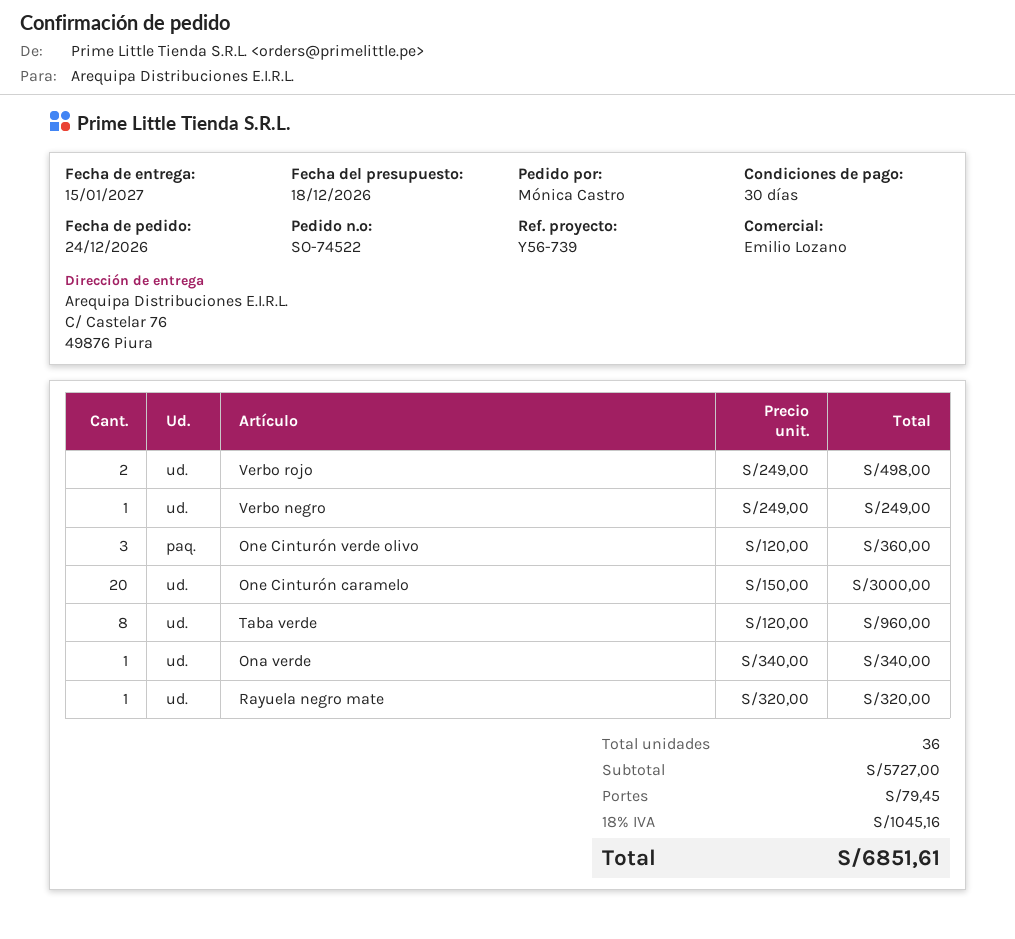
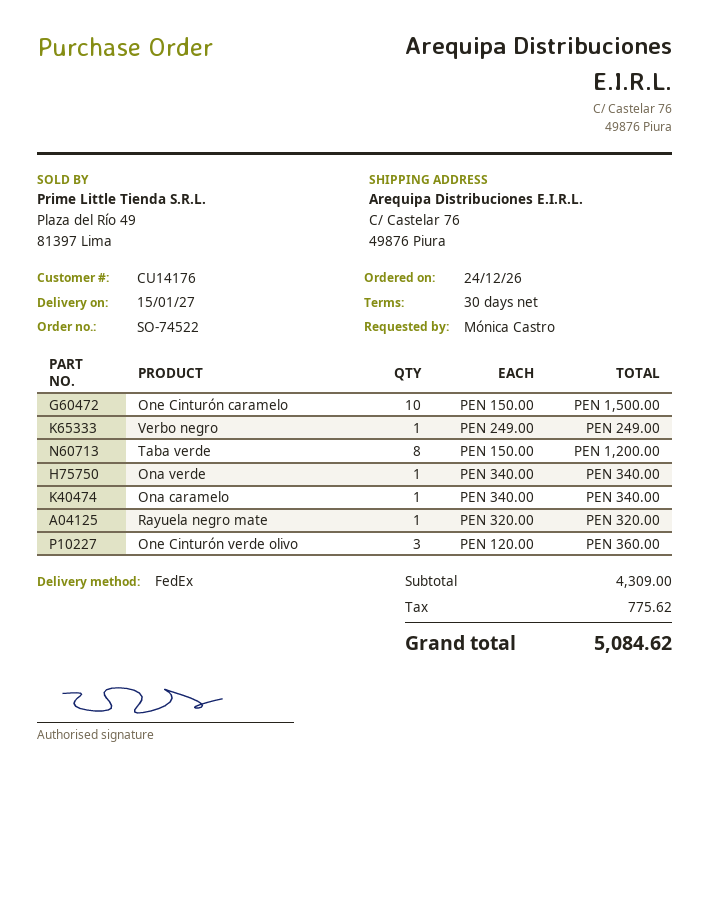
Verbo rojo: 2 x 249.00 = 498.00 -> none
One Cinturón caramelo: 20 x 150.00 = 3000.00 -> 10 x 150.00 = 1500.00
Taba verde: 8 x 120.00 = 960.00 -> 8 x 150.00 = 1200.00
Ona caramelo: none -> 1 x 340.00 = 340.00
subtotal: 5727.00 -> 4309.00
shipping: 79.45 -> none
tax: 1045.16 -> 775.62
total: 6851.61 -> 5084.62

